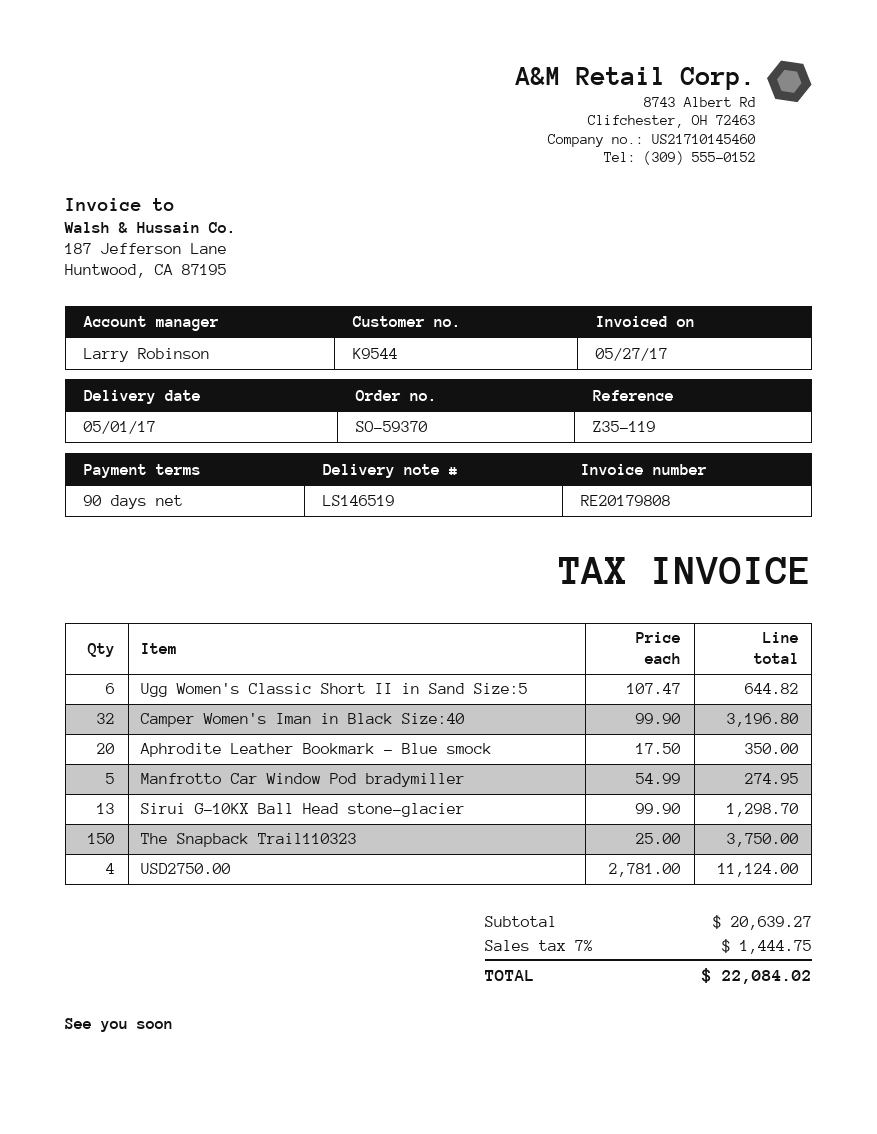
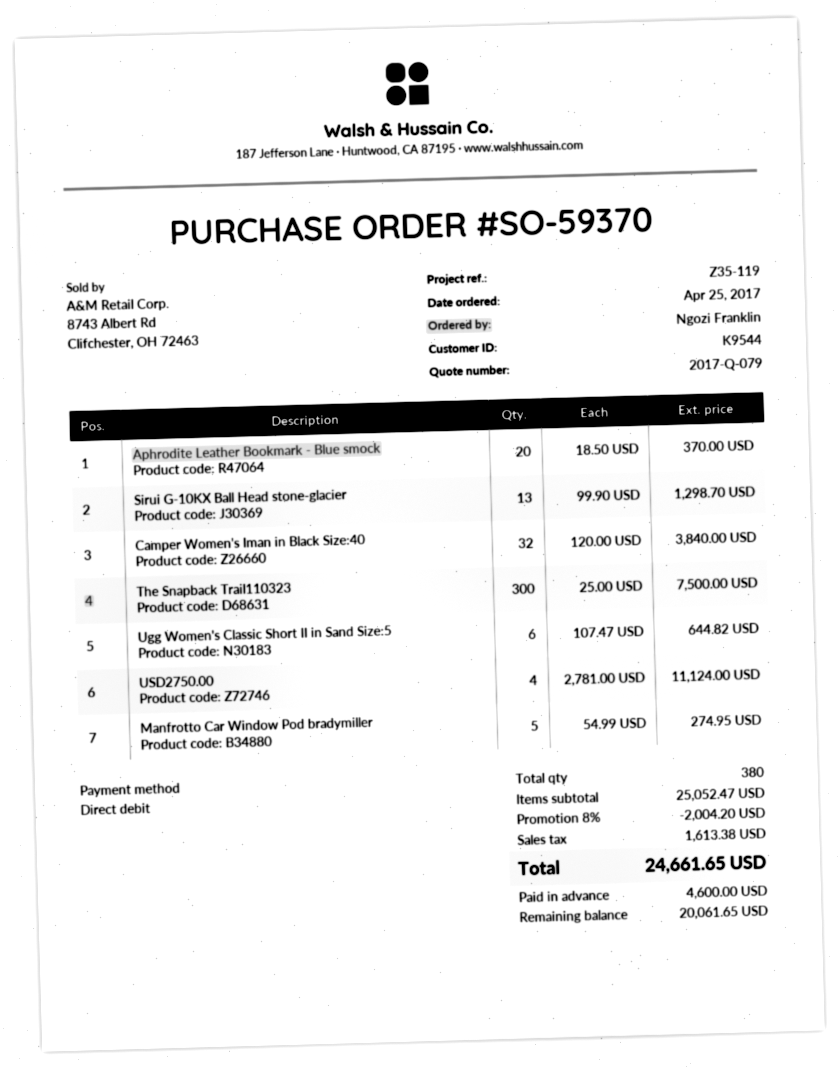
Camper Women's Iman in Black Size:40: 32 x 99.90 = 3196.80 -> 32 x 120.00 = 3840.00
Aphrodite Leather Bookmark - Blue smock: 20 x 17.50 = 350.00 -> 20 x 18.50 = 370.00
The Snapback Trail110323: 150 x 25.00 = 3750.00 -> 300 x 25.00 = 7500.00
subtotal: 20639.27 -> 25052.47
discount: none -> 8% = 2004.20
tax: 1444.75 -> 1613.38
total: 22084.02 -> 24661.65

